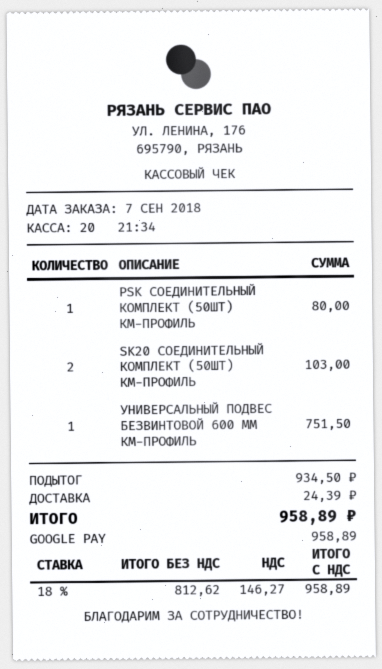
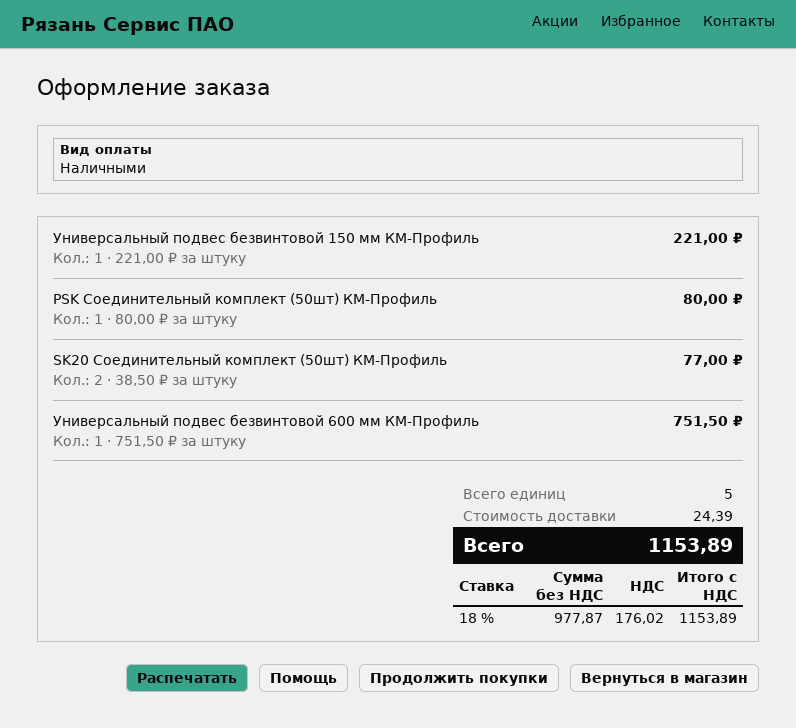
payment method: Google Pay -> cash
SK20 СОЕДИНИТЕЛЬНЫЙ КОМПЛЕКТ (50ШТ) КМ-ПРОФИЛЬ: 2 for 103.00 -> 2 for 77.00
Универсальный подвес безвинтовой 150 мм КМ-Профиль: none -> 1 for 221.00
net: 812.62 -> 977.87
tax: 18% = 146.27 -> 18% = 176.02
total: 958.89 -> 1153.89

